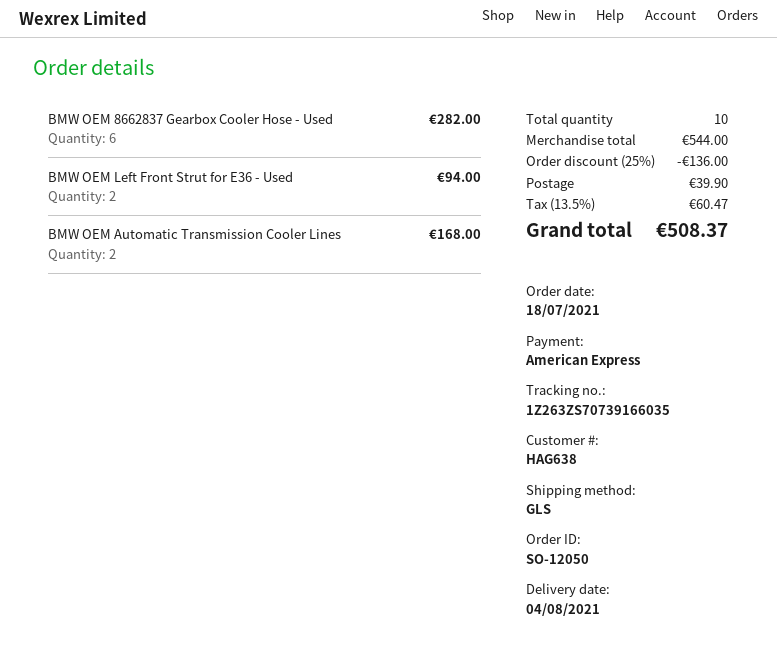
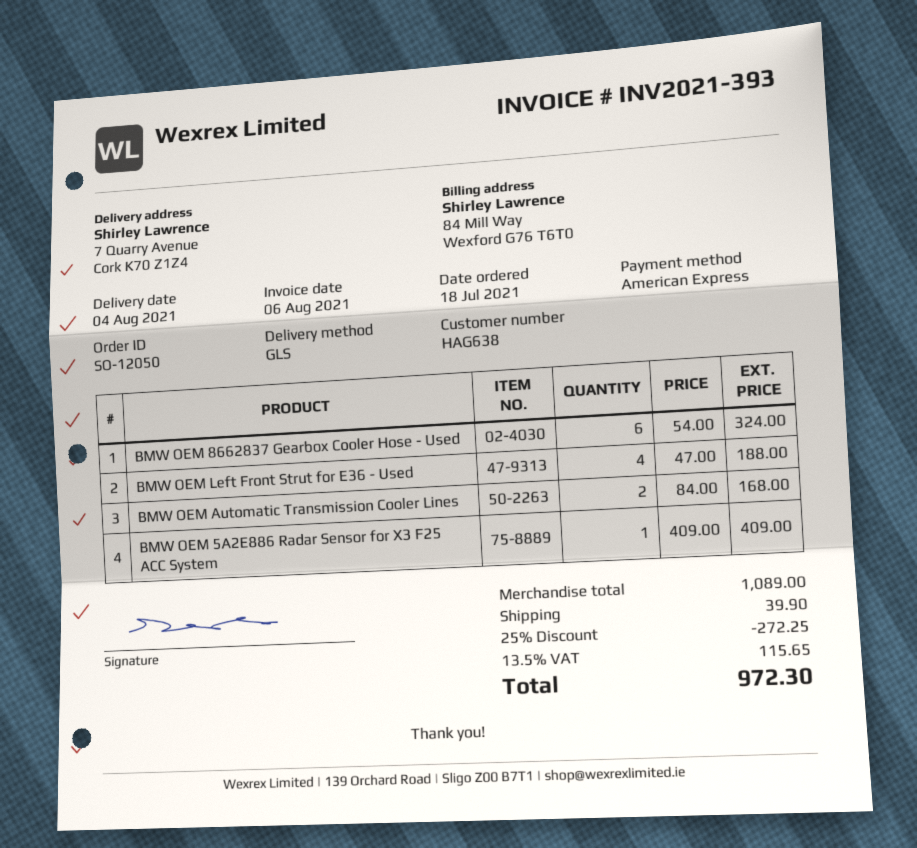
BMW OEM 8662837 Gearbox Cooler Hose - Used: 6 for 282.00 -> 6 for 324.00
BMW OEM Left Front Strut for E36 - Used: 2 for 94.00 -> 4 for 188.00
BMW OEM 5A2E886 Radar Sensor for X3 F25 ACC System: none -> 1 for 409.00
subtotal: 544.00 -> 1089.00
discount: 25% = 136.00 -> 25% = 272.25
tax: 13.5% = 60.47 -> 13.5% = 115.65
total: 508.37 -> 972.30

